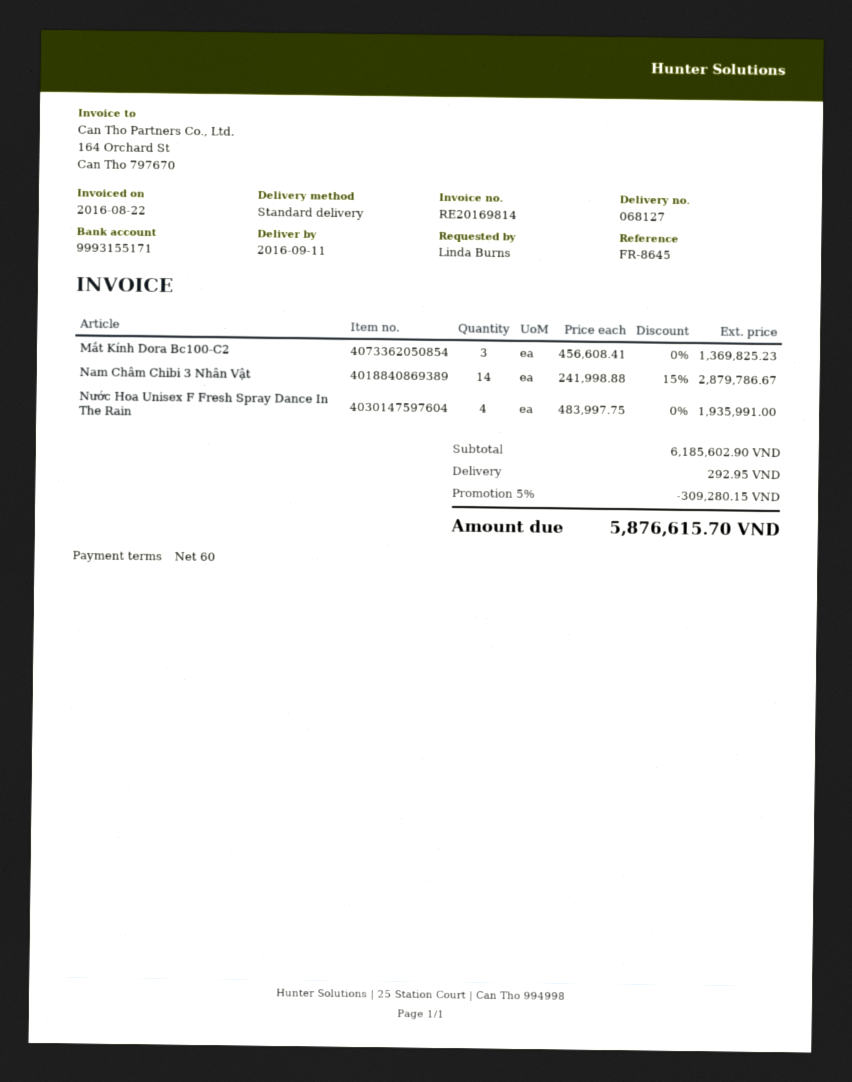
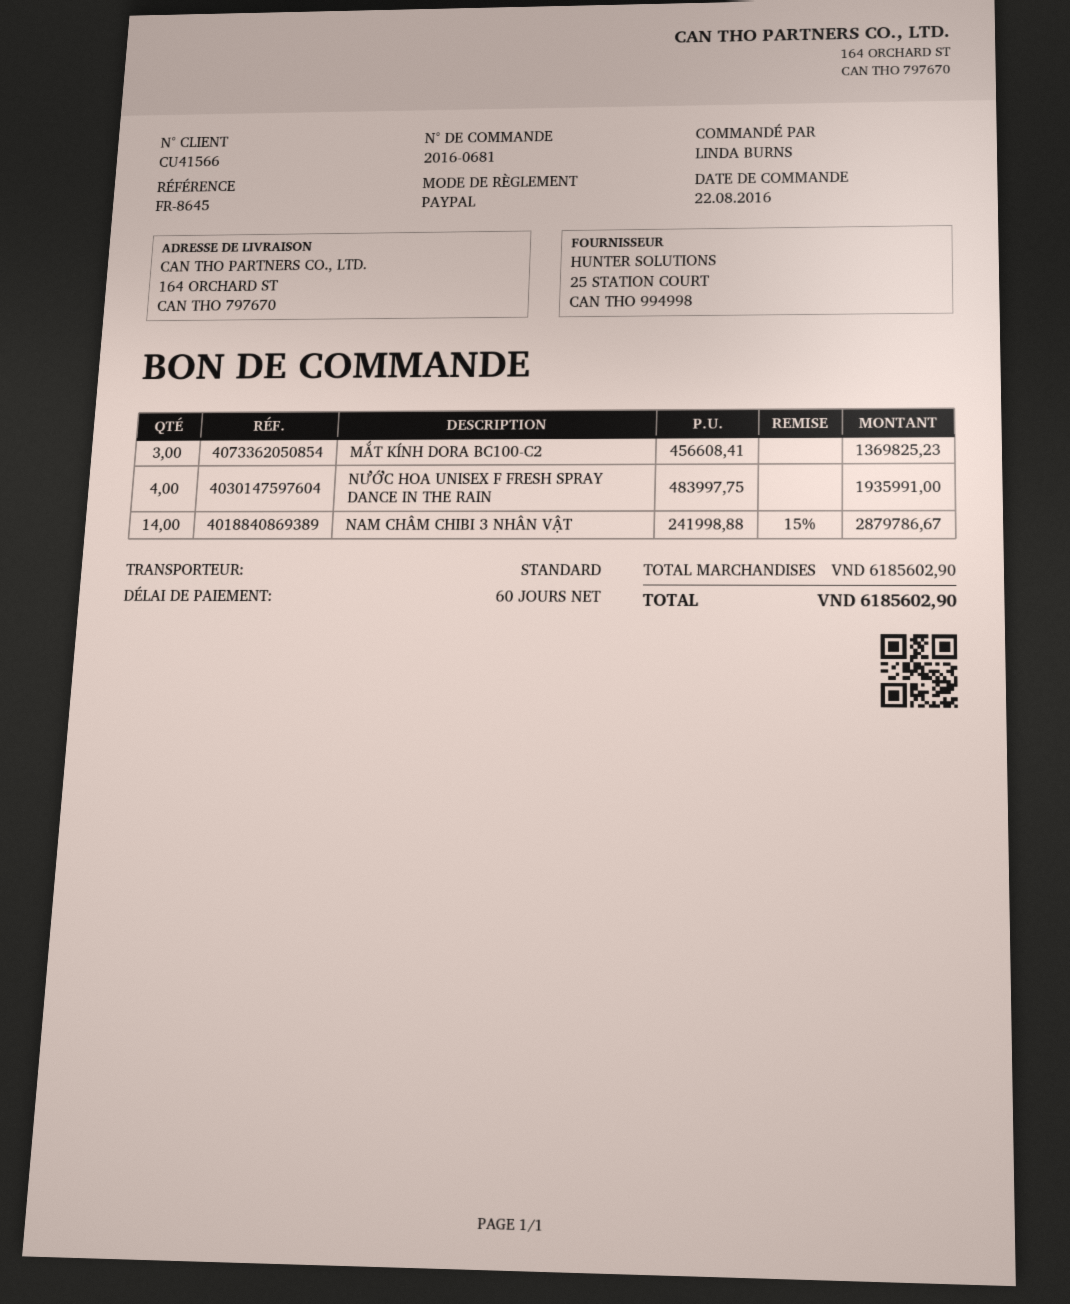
discount: 5% = 309280.15 -> none
shipping: 292.95 -> none
total: 5876615.70 -> 6185602.90

